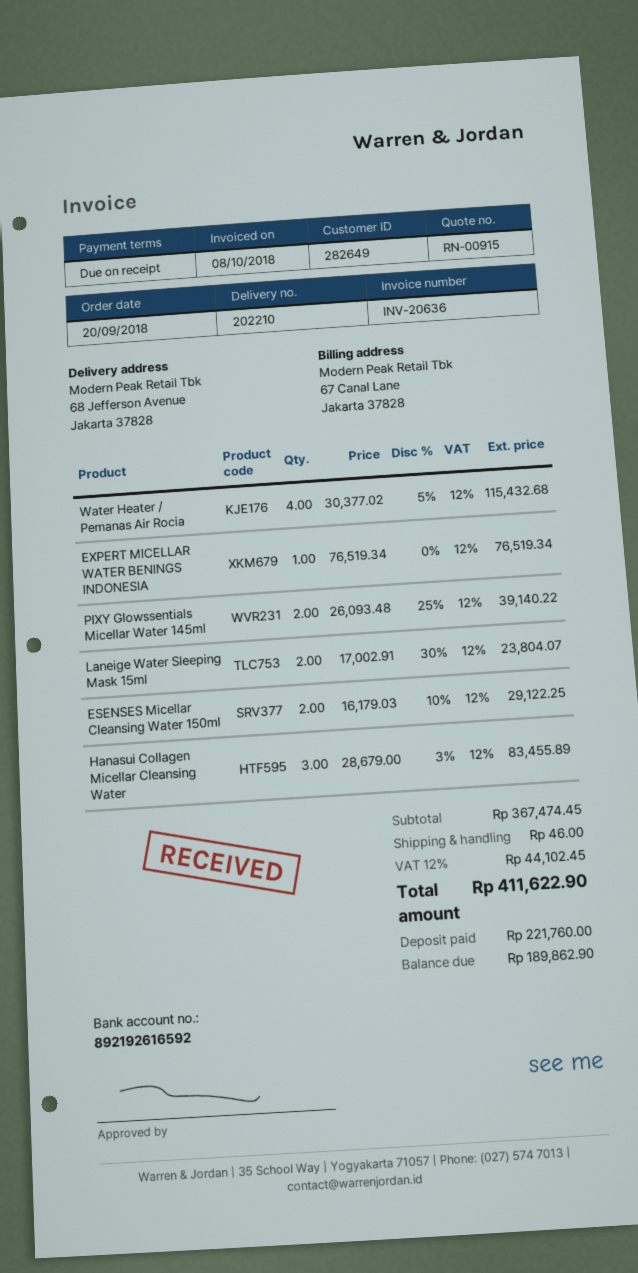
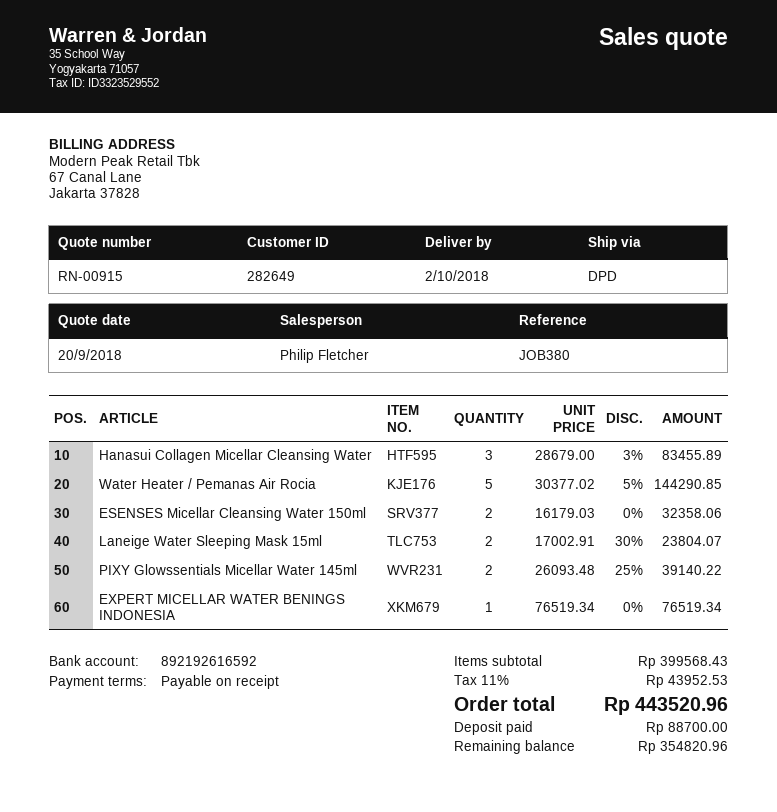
Water Heater / Pemanas Air Rocia: 4 x 30377.02 - 5% = 115432.68 -> 5 x 30377.02 - 5% = 144290.85
ESENSES Micellar Cleansing Water 150ml: 2 x 16179.03 - 10% = 29122.25 -> 2 x 16179.03 = 32358.06
subtotal: 367474.45 -> 399568.43
shipping: 46.00 -> none
tax: 12% = 44102.45 -> 11% = 43952.53
total: 411622.90 -> 443520.96
deposit: 221760.00 -> 88700.00
balance: 189862.90 -> 354820.96

